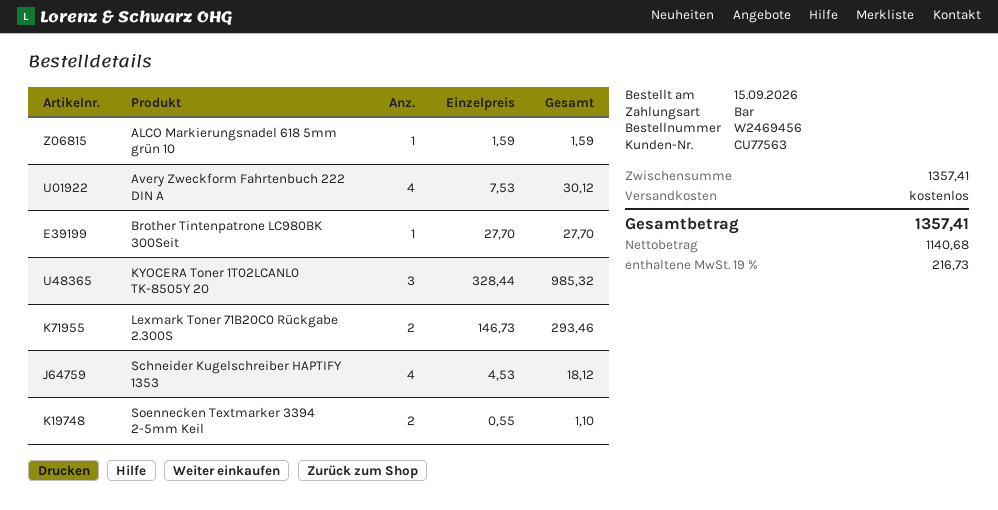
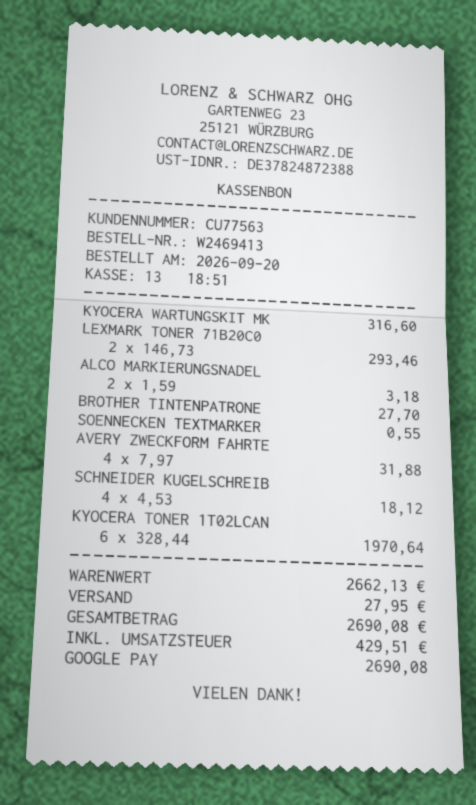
order number: W2469456 -> W2469413
order date: 2026-09-15 -> 2026-09-20
payment method: cash -> Google Pay
ALCO Markierungsnadel 618 5mm grün 10: 1 x 1.59 = 1.59 -> 2 x 1.59 = 3.18
Avery Zweckform Fahrtenbuch 222 DIN A: 4 x 7.53 = 30.12 -> 4 x 7.97 = 31.88
KYOCERA Toner 1T02LCANL0 TK-8505Y 20: 3 x 328.44 = 985.32 -> 6 x 328.44 = 1970.64
Soennecken Textmarker 3394 2-5mm Keil: 2 x 0.55 = 1.10 -> 1 x 0.55 = 0.55
KYOCERA WARTUNGSKIT MK: none -> 1 x 316.60 = 316.60
subtotal: 1357.41 -> 2662.13
shipping: 0.00 -> 27.95
tax: 216.73 -> 429.51
total: 1357.41 -> 2690.08

